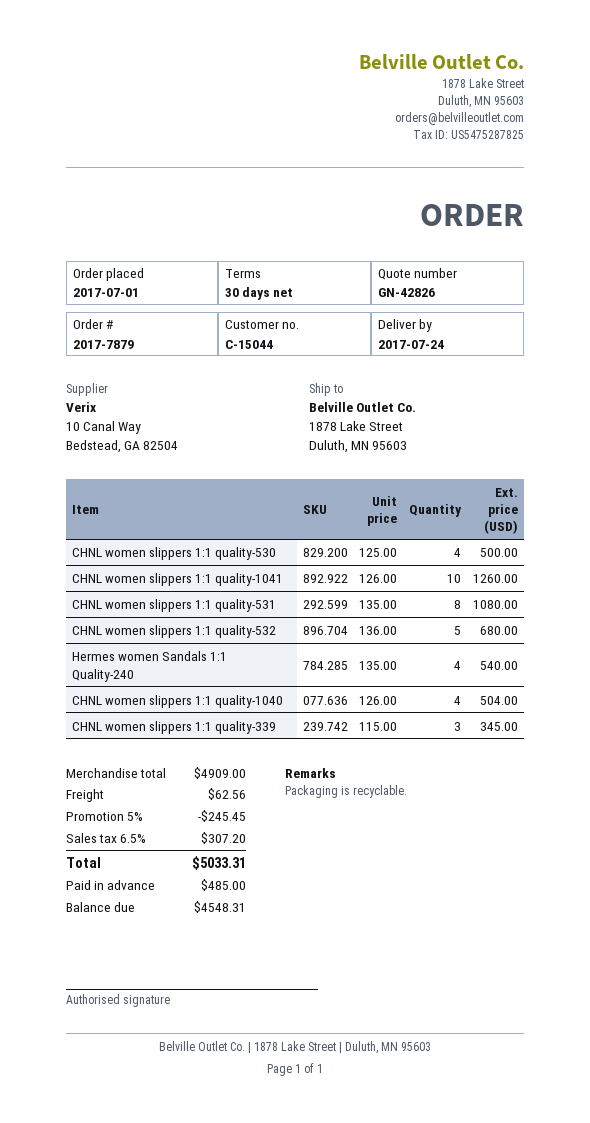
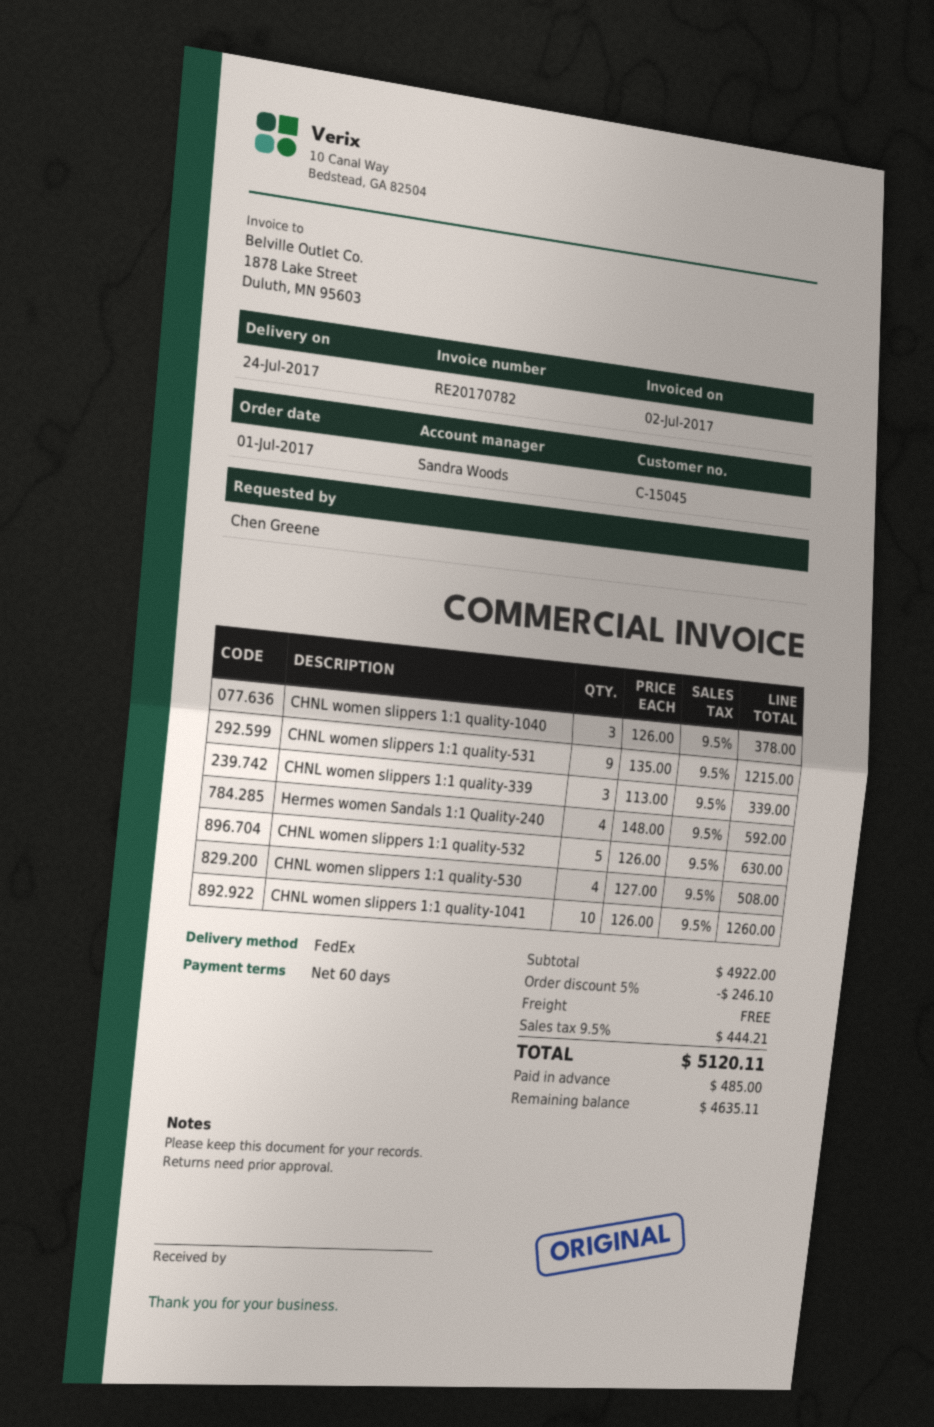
payment terms: 30 days -> 60 days
customer number: C-15044 -> C-15045
CHNL women slippers 1:1 quality-530: 4 x 125.00 = 500.00 -> 4 x 127.00 = 508.00
CHNL women slippers 1:1 quality-531: 8 x 135.00 = 1080.00 -> 9 x 135.00 = 1215.00
CHNL women slippers 1:1 quality-532: 5 x 136.00 = 680.00 -> 5 x 126.00 = 630.00
Hermes women Sandals 1:1 Quality-240: 4 x 135.00 = 540.00 -> 4 x 148.00 = 592.00
CHNL women slippers 1:1 quality-1040: 4 x 126.00 = 504.00 -> 3 x 126.00 = 378.00
CHNL women slippers 1:1 quality-339: 3 x 115.00 = 345.00 -> 3 x 113.00 = 339.00
subtotal: 4909.00 -> 4922.00
discount: 5% = 245.45 -> 5% = 246.10
shipping: 62.56 -> 0.00
tax: 6.5% = 307.20 -> 9.5% = 444.21
total: 5033.31 -> 5120.11
balance: 4548.31 -> 4635.11

